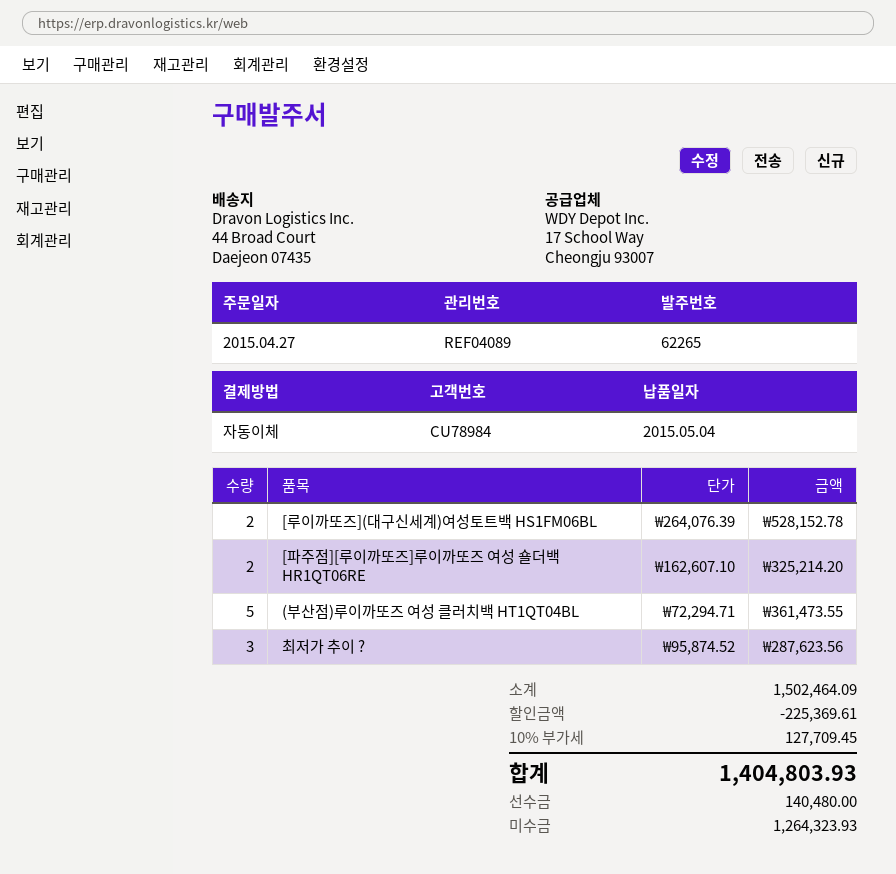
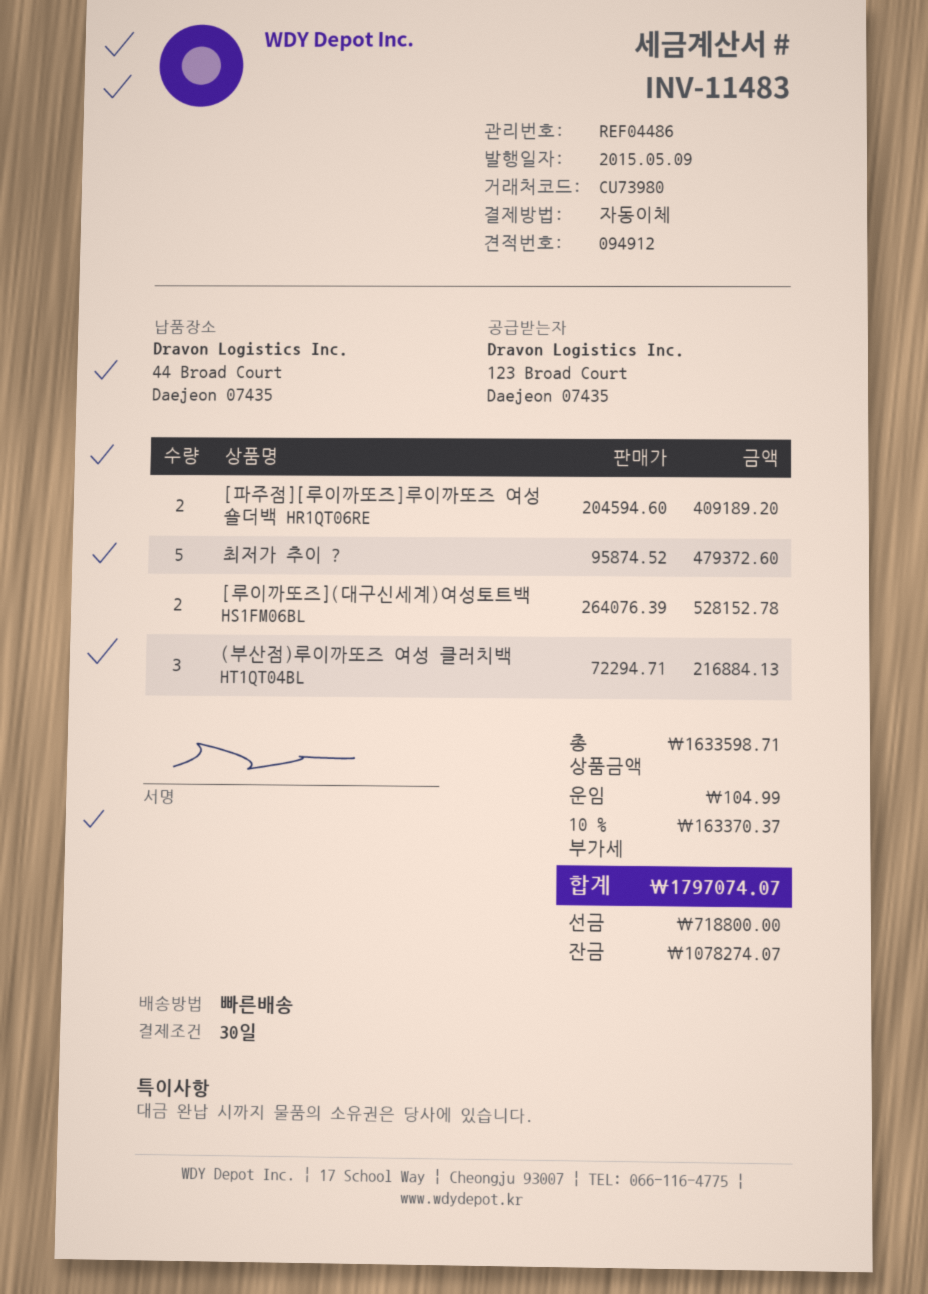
customer number: CU78984 -> CU73980
reference: REF04089 -> REF04486
[파주점][루이까또즈]루이까또즈 여성 숄더백 HR1QT06RE: 2 x 162607.10 = 325214.20 -> 2 x 204594.60 = 409189.20
(부산점)루이까또즈 여성 클러치백 HT1QT04BL: 5 x 72294.71 = 361473.55 -> 3 x 72294.71 = 216884.13
최저가 추이 ?: 3 x 95874.52 = 287623.56 -> 5 x 95874.52 = 479372.60
subtotal: 1502464.09 -> 1633598.71
discount: 225369.61 -> none
shipping: none -> 104.99
tax: 10% = 127709.45 -> 10% = 163370.37
total: 1404803.93 -> 1797074.07
deposit: 140480.00 -> 718800.00
balance: 1264323.93 -> 1078274.07

